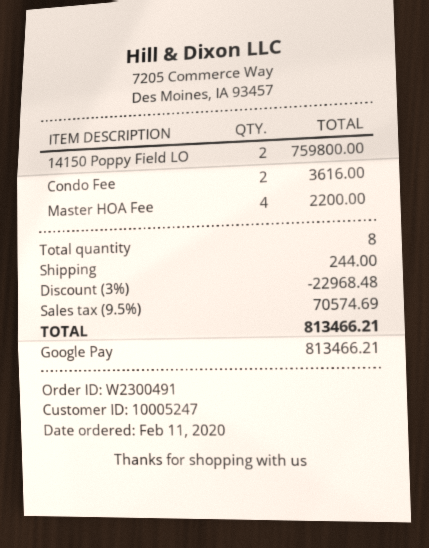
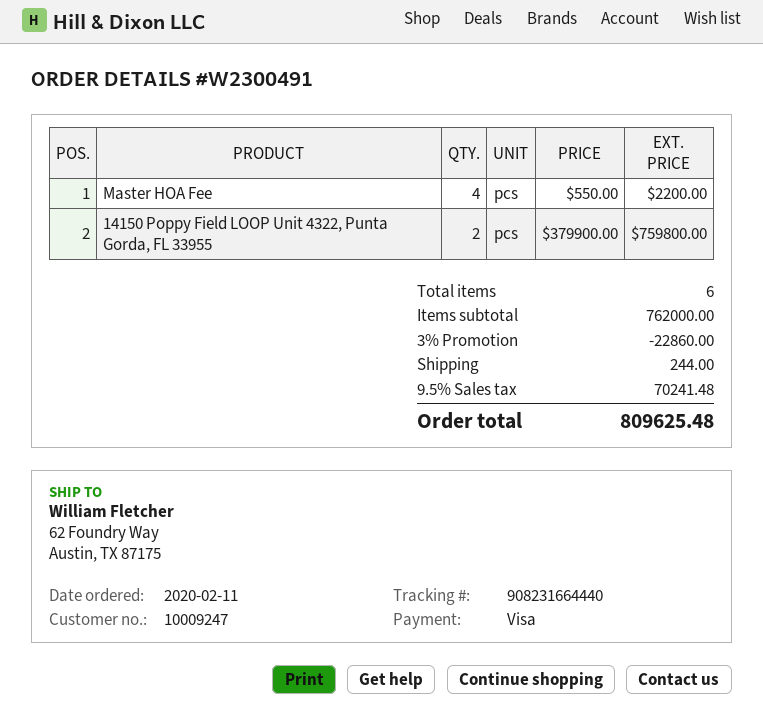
customer number: 10005247 -> 10009247
payment method: Google Pay -> Visa
Condo Fee: 2 for 3616.00 -> none
total quantity: 8 -> 6
discount: 3% = 22968.48 -> 3% = 22860.00
tax: 9.5% = 70574.69 -> 9.5% = 70241.48
total: 813466.21 -> 809625.48

